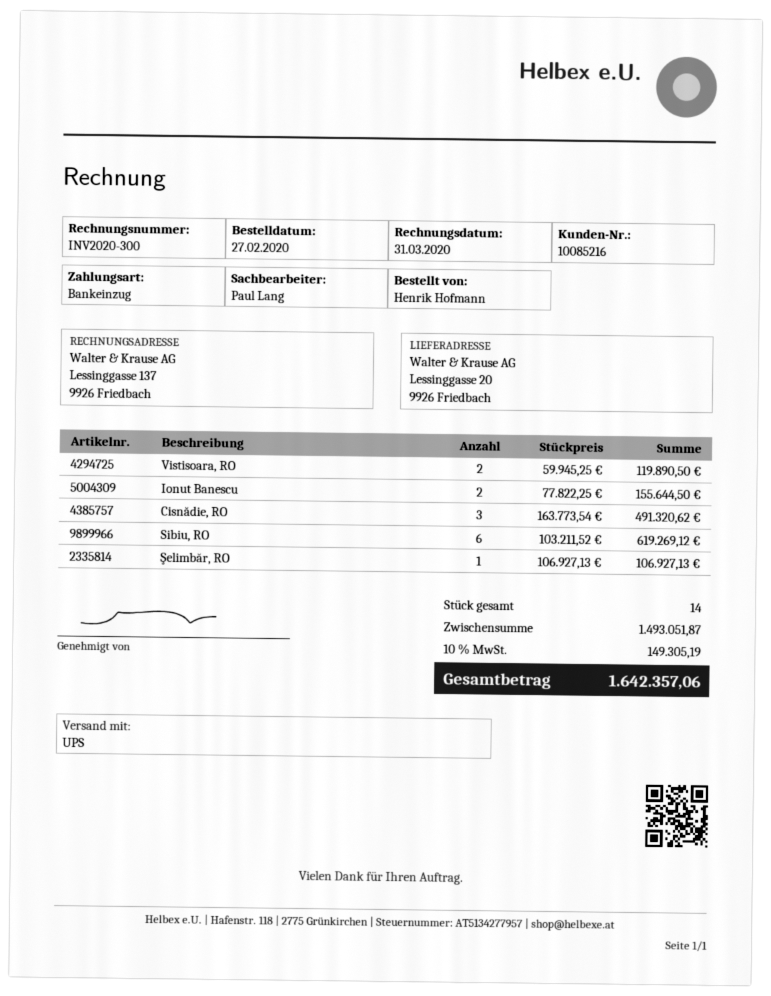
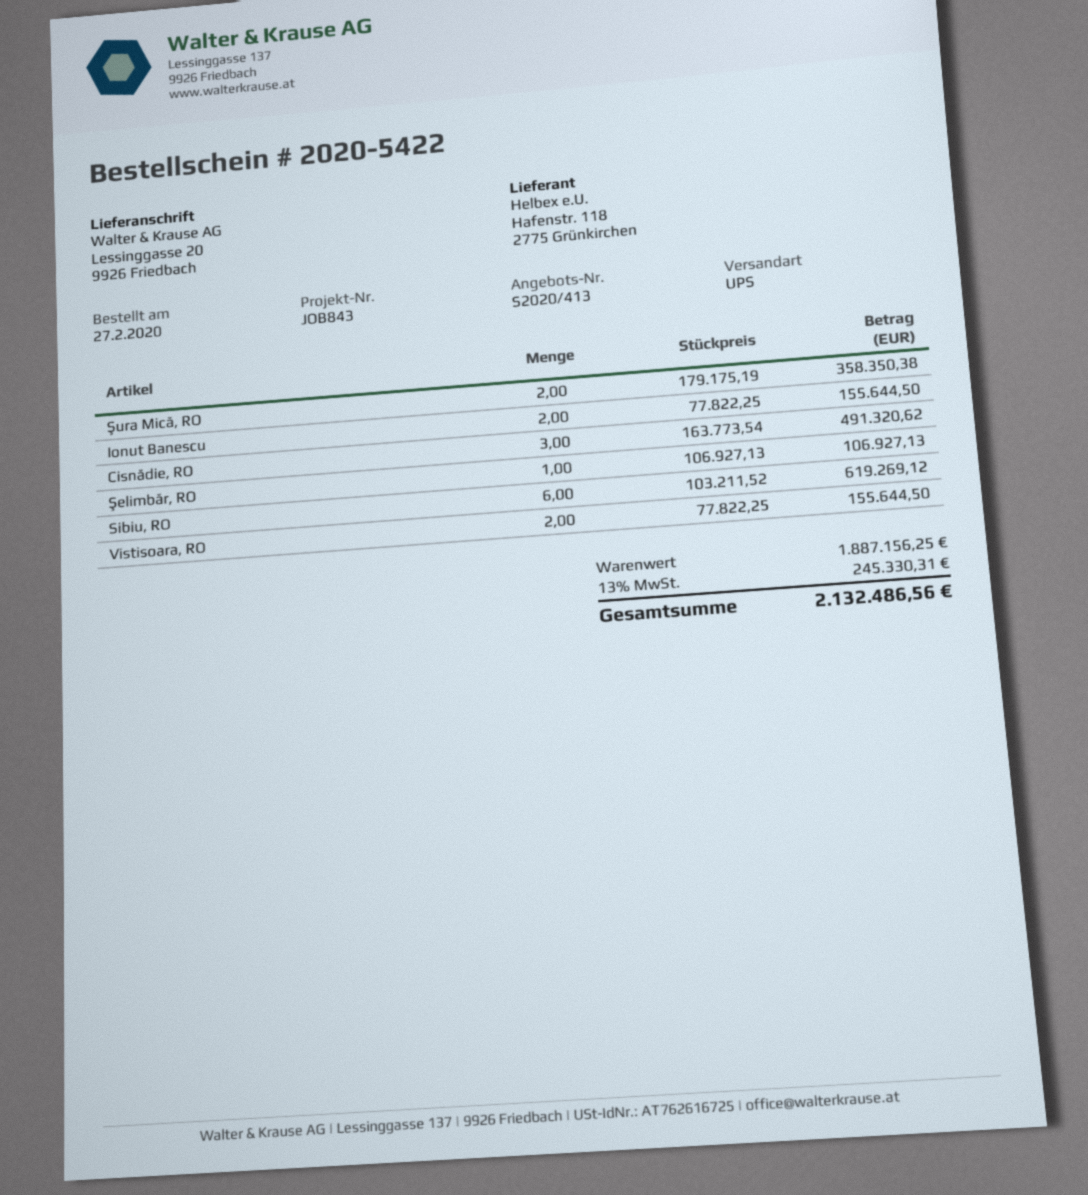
Vistisoara, RO: 2 x 59945.25 = 119890.50 -> 2 x 77822.25 = 155644.50
Şura Mică, RO: none -> 2 x 179175.19 = 358350.38
subtotal: 1493051.87 -> 1887156.25
tax: 10% = 149305.19 -> 13% = 245330.31
total: 1642357.06 -> 2132486.56

